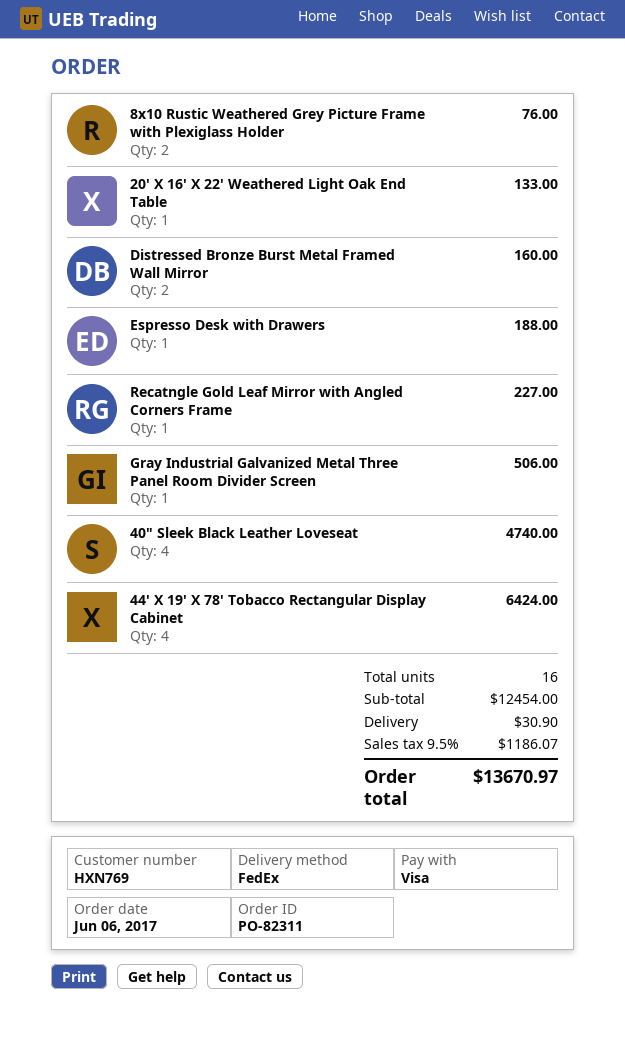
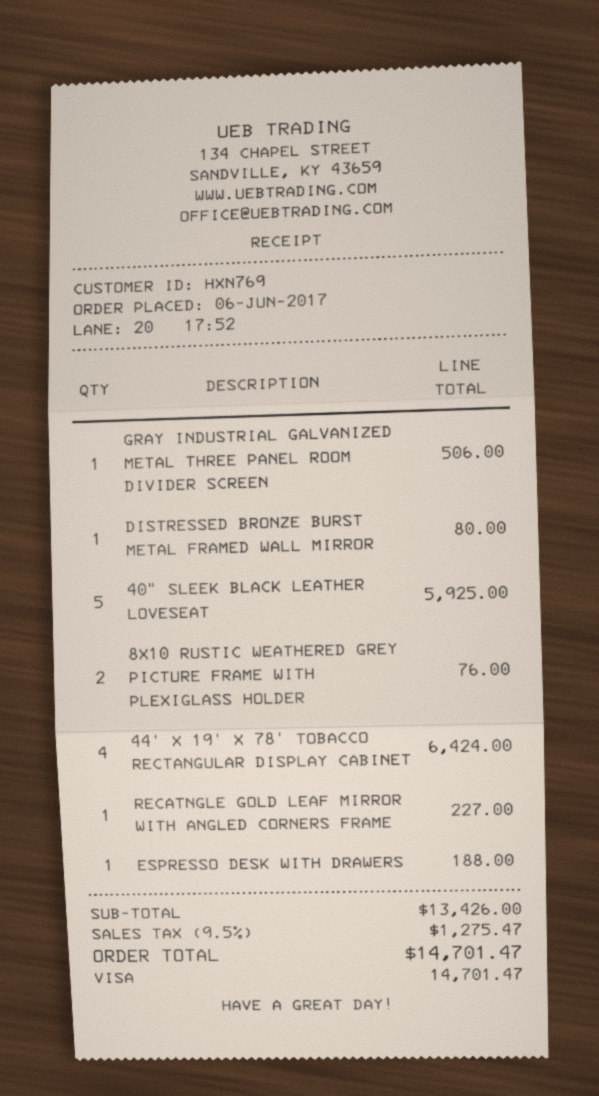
20' X 16' X 22' Weathered Light Oak End Table: 1 for 133.00 -> none
Distressed Bronze Burst Metal Framed Wall Mirror: 2 for 160.00 -> 1 for 80.00
40" Sleek Black Leather Loveseat: 4 for 4740.00 -> 5 for 5925.00
subtotal: 12454.00 -> 13426.00
shipping: 30.90 -> none
tax: 9.5% = 1186.07 -> 9.5% = 1275.47
total: 13670.97 -> 14701.47

